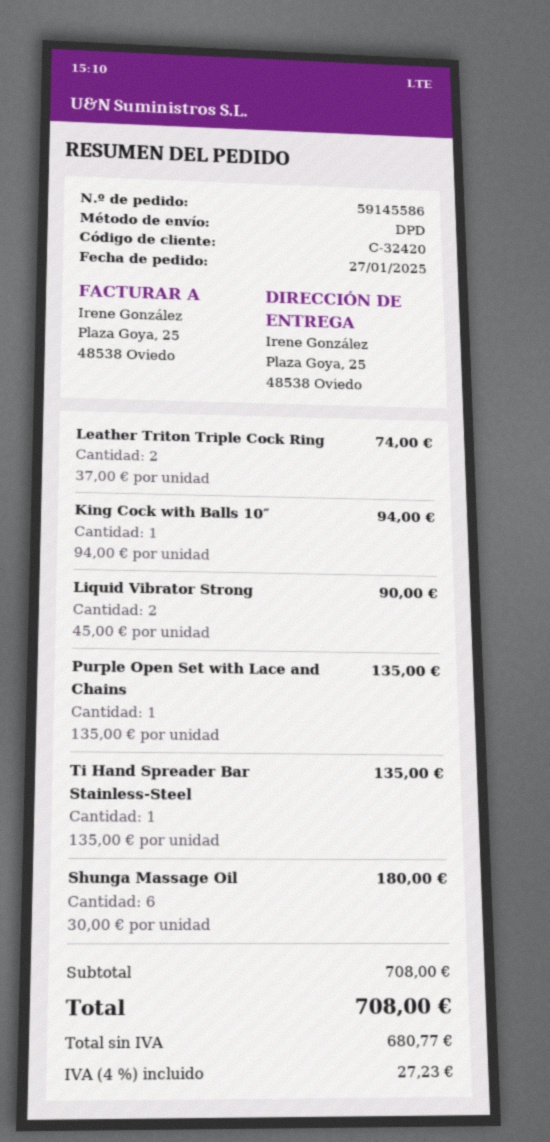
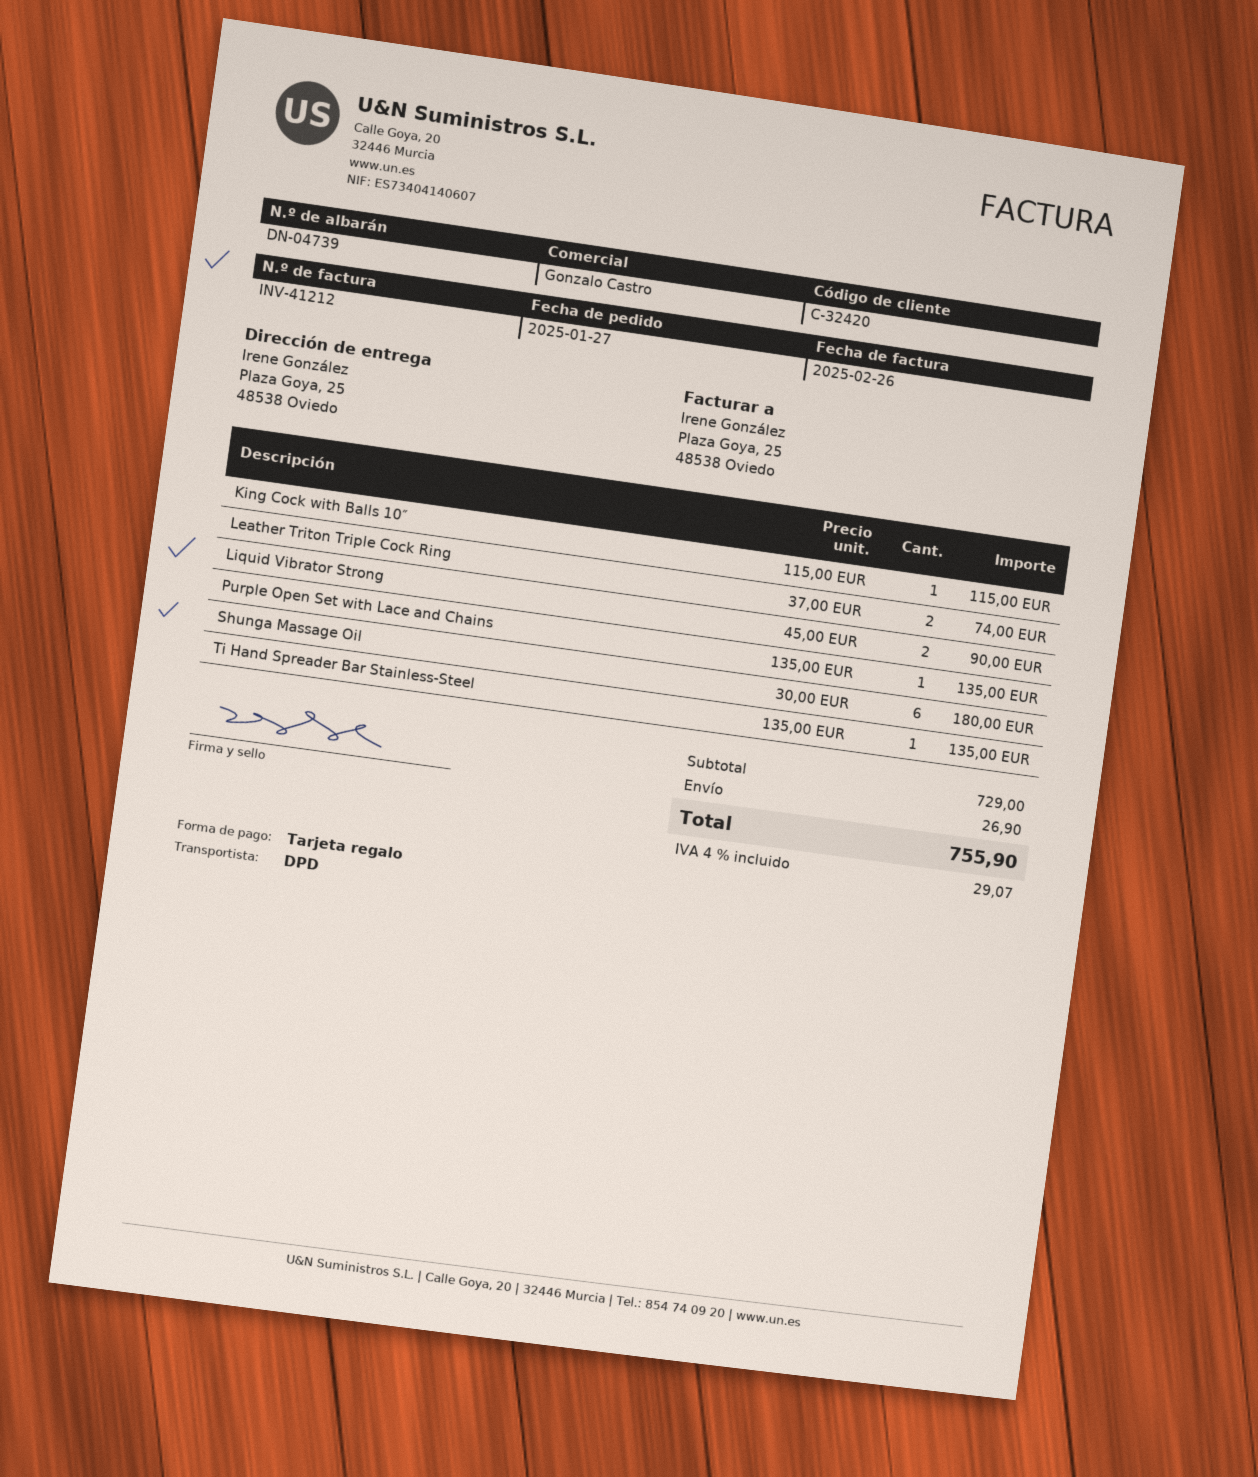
King Cock with Balls 10″: 1 x 94.00 = 94.00 -> 1 x 115.00 = 115.00
subtotal: 708.00 -> 729.00
shipping: none -> 26.90
tax: 4% = 27.23 -> 4% = 29.07
total: 708.00 -> 755.90

